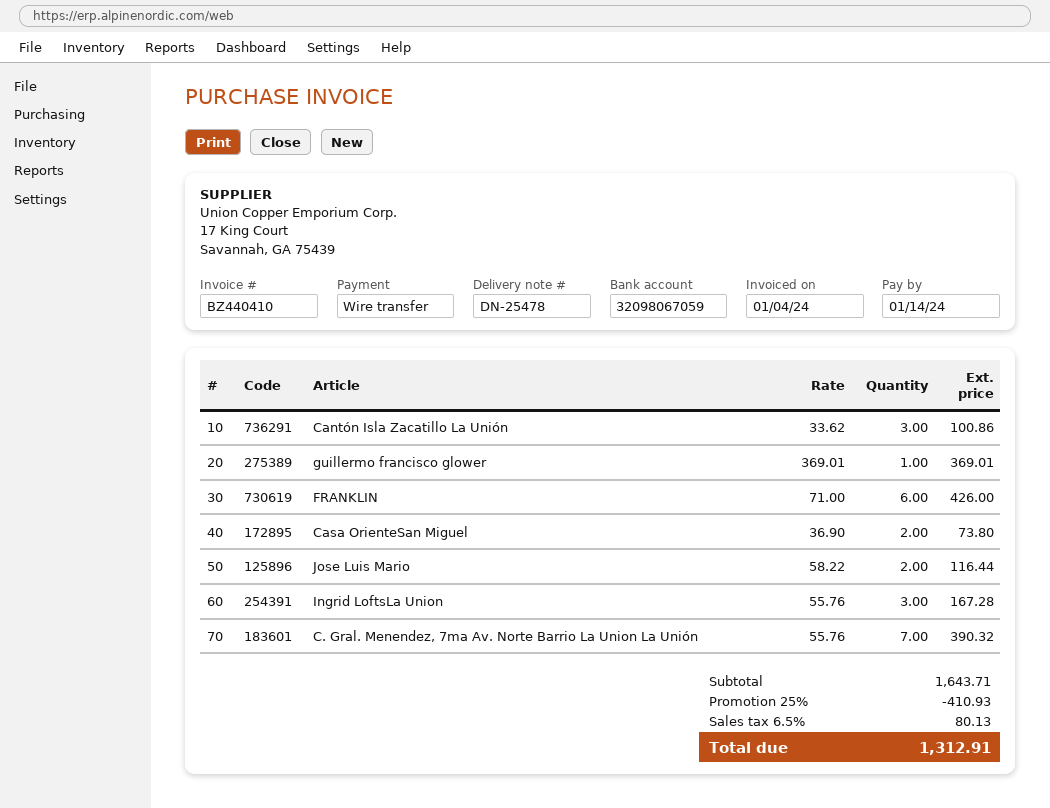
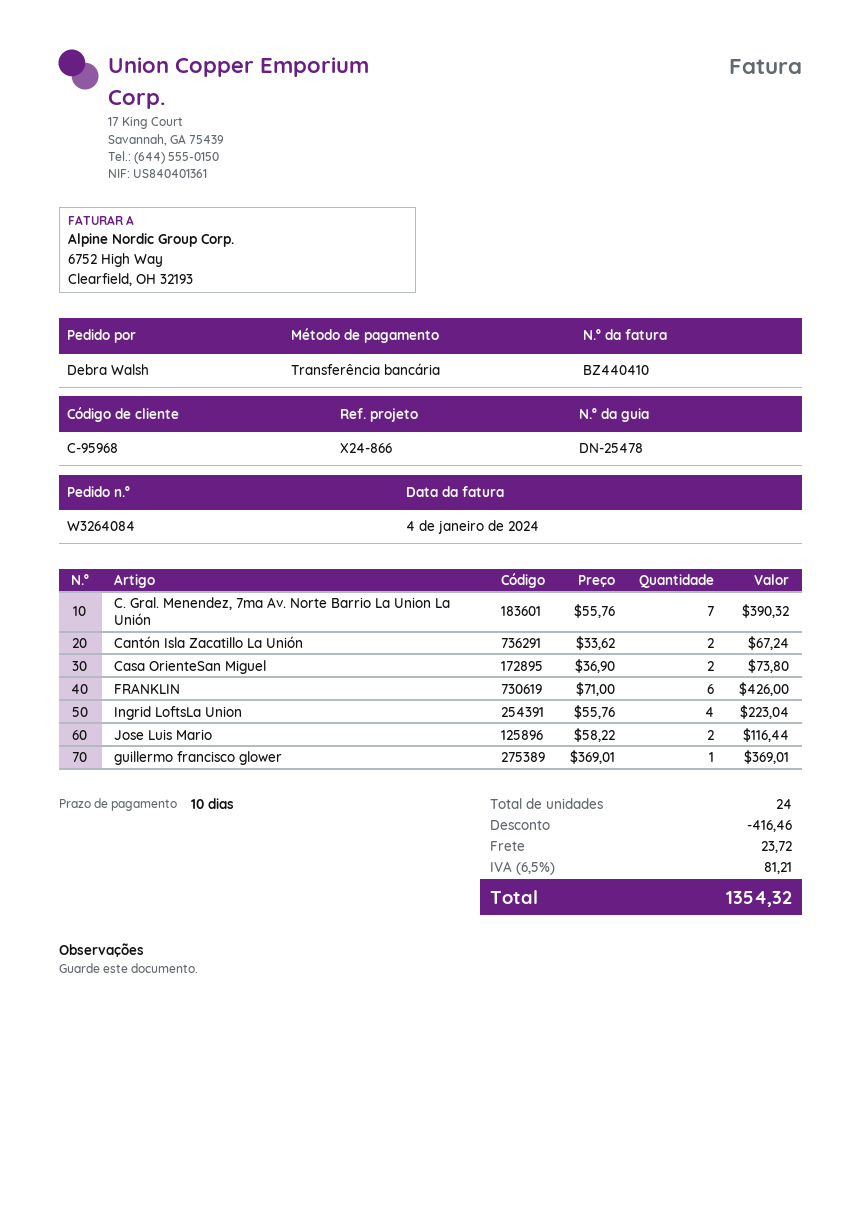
Cantón Isla Zacatillo La Unión: 3 x 33.62 = 100.86 -> 2 x 33.62 = 67.24
Ingrid LoftsLa Union: 3 x 55.76 = 167.28 -> 4 x 55.76 = 223.04
discount: 410.93 -> 416.46
shipping: none -> 23.72
tax: 6.5% = 80.13 -> 6.5% = 81.21
total: 1312.91 -> 1354.32

